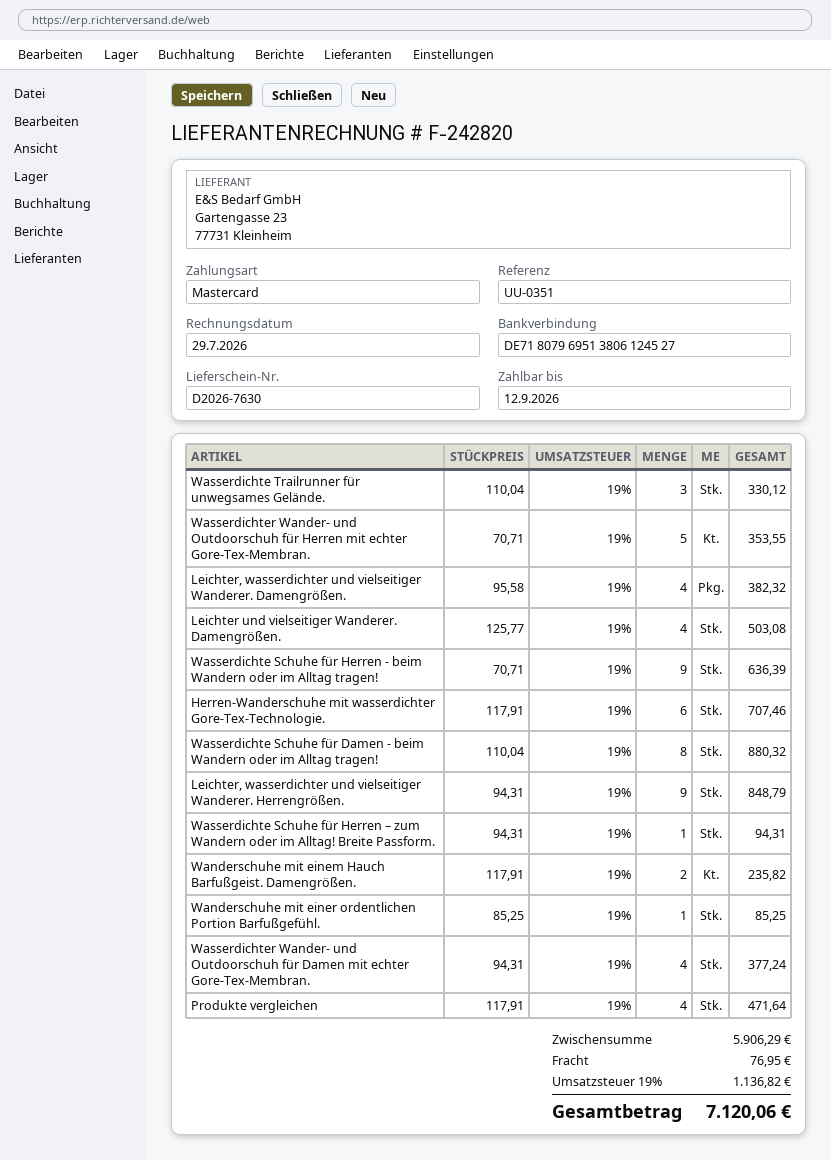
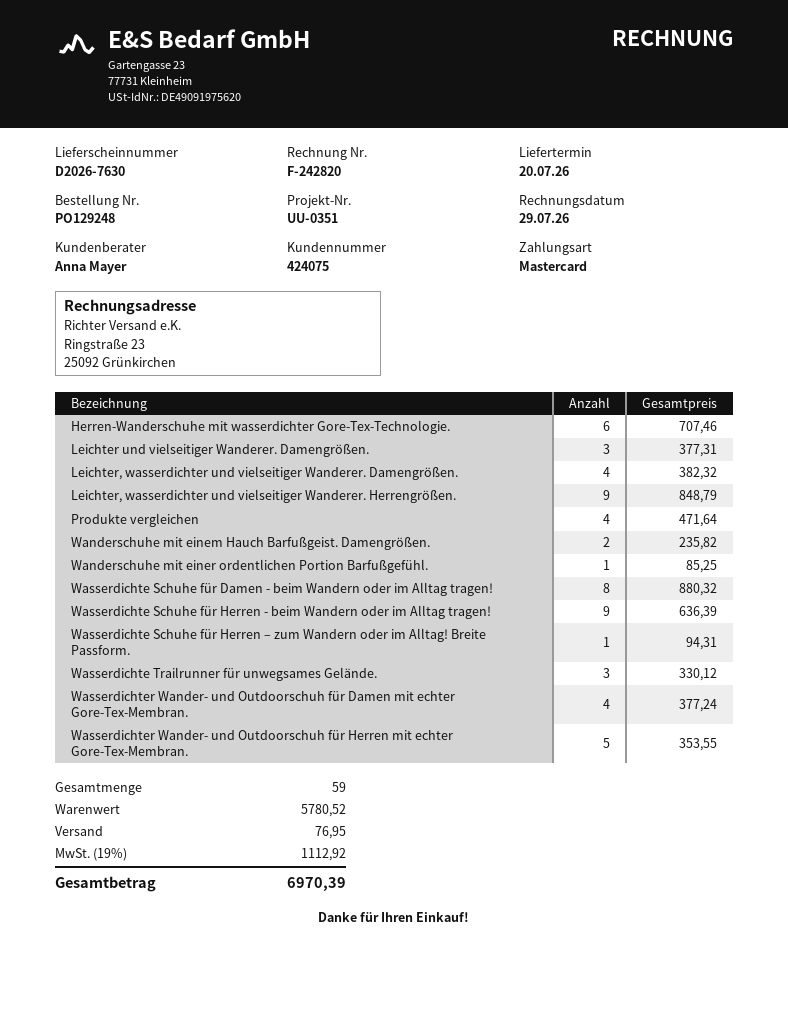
Leichter und vielseitiger Wanderer. Damengrößen.: 4 for 503.08 -> 3 for 377.31
subtotal: 5906.29 -> 5780.52
tax: 19% = 1136.82 -> 19% = 1112.92
total: 7120.06 -> 6970.39

